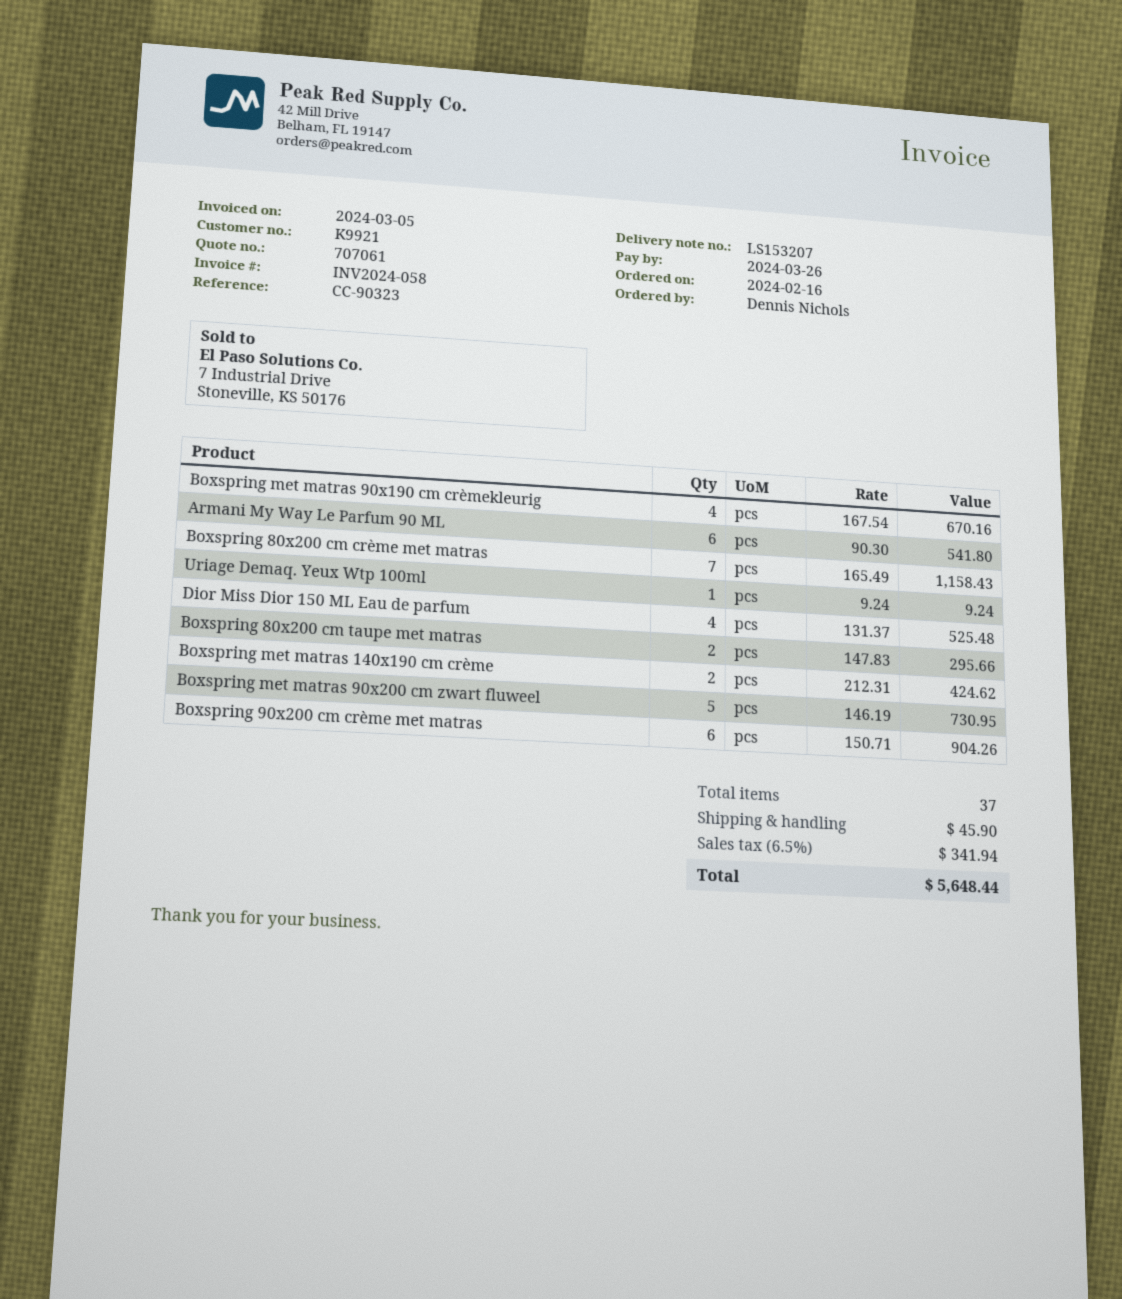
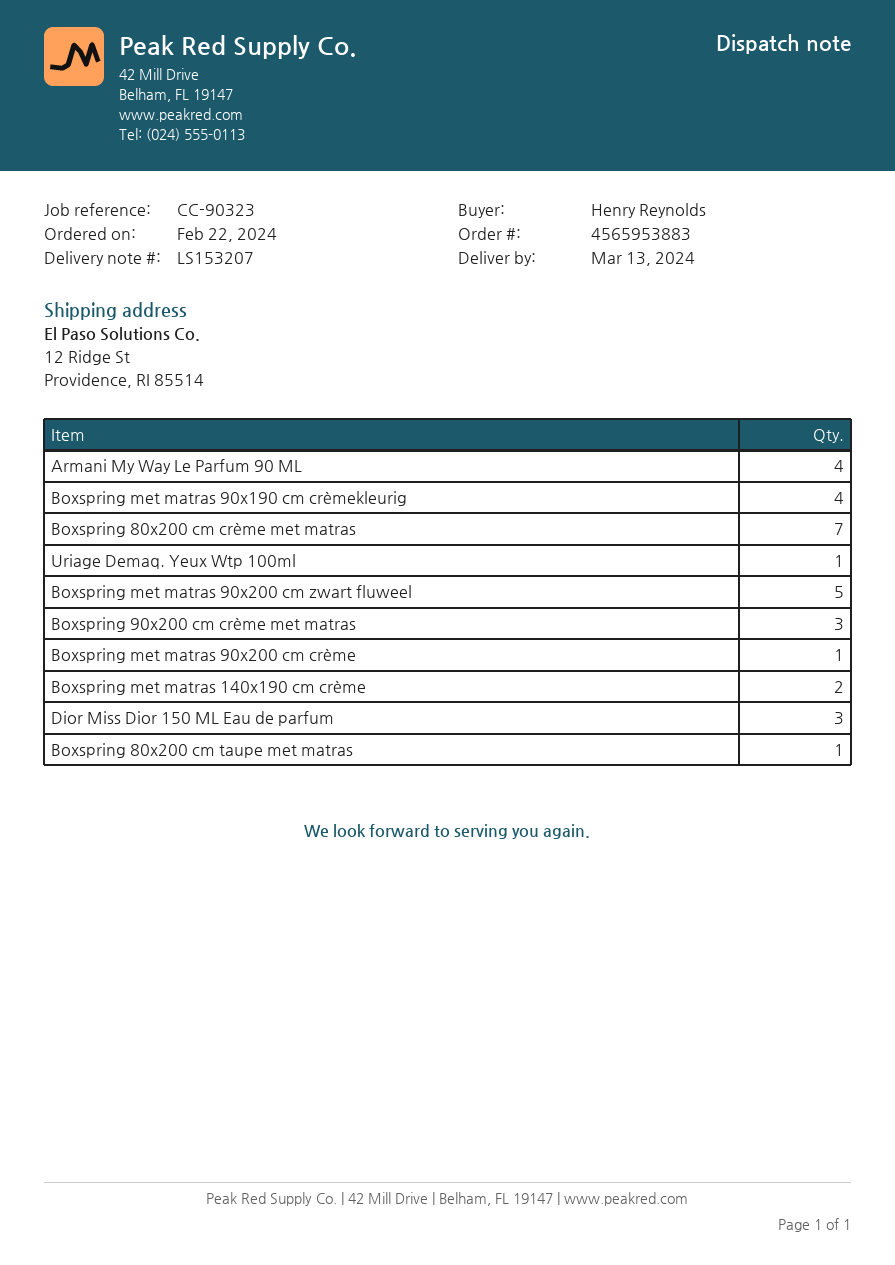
order date: 2024-02-16 -> 2024-02-22
ordered by: Dennis Nichols -> Henry Reynolds
Armani My Way Le Parfum 90 ML: 6 -> 4
Dior Miss Dior 150 ML Eau de parfum: 4 -> 3
Boxspring 80x200 cm taupe met matras: 2 -> 1
Boxspring 90x200 cm crème met matras: 6 -> 3
Boxspring met matras 90x200 cm crème: none -> 1

